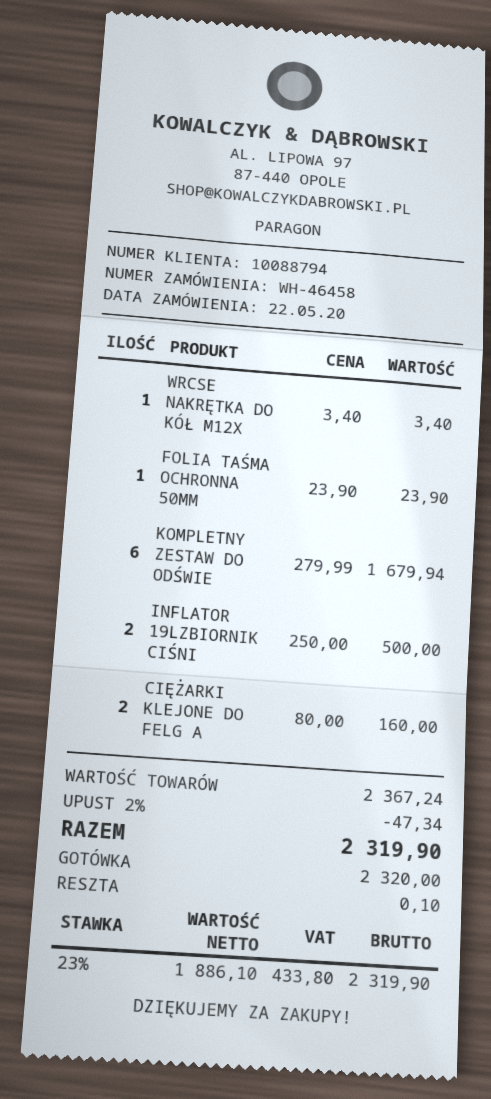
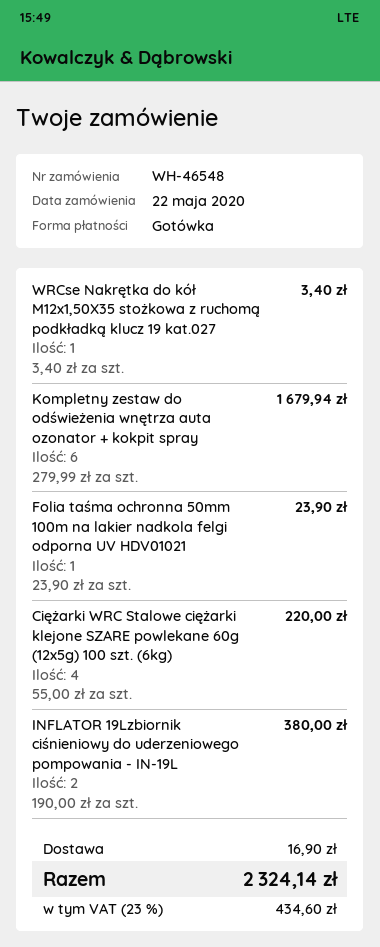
order number: WH-46458 -> WH-46548
INFLATOR 19LZBIORNIK CIŚNI: 2 x 250.00 = 500.00 -> 2 x 190.00 = 380.00
CIĘŻARKI KLEJONE DO FELG A: 2 x 80.00 = 160.00 -> none
Ciężarki WRC Stalowe ciężarki klejone SZARE powlekane 60g (12x5g) 100 szt. (6kg): none -> 4 x 55.00 = 220.00
discount: 2% = 47.34 -> none
shipping: none -> 16.90
tax: 23% = 433.80 -> 23% = 434.60
total: 2319.90 -> 2324.14

